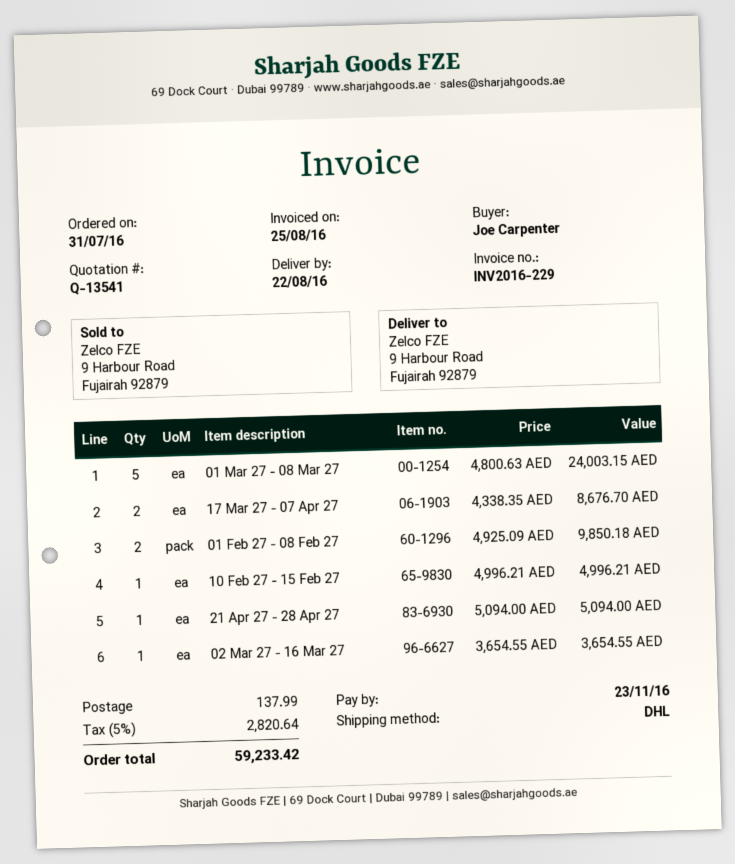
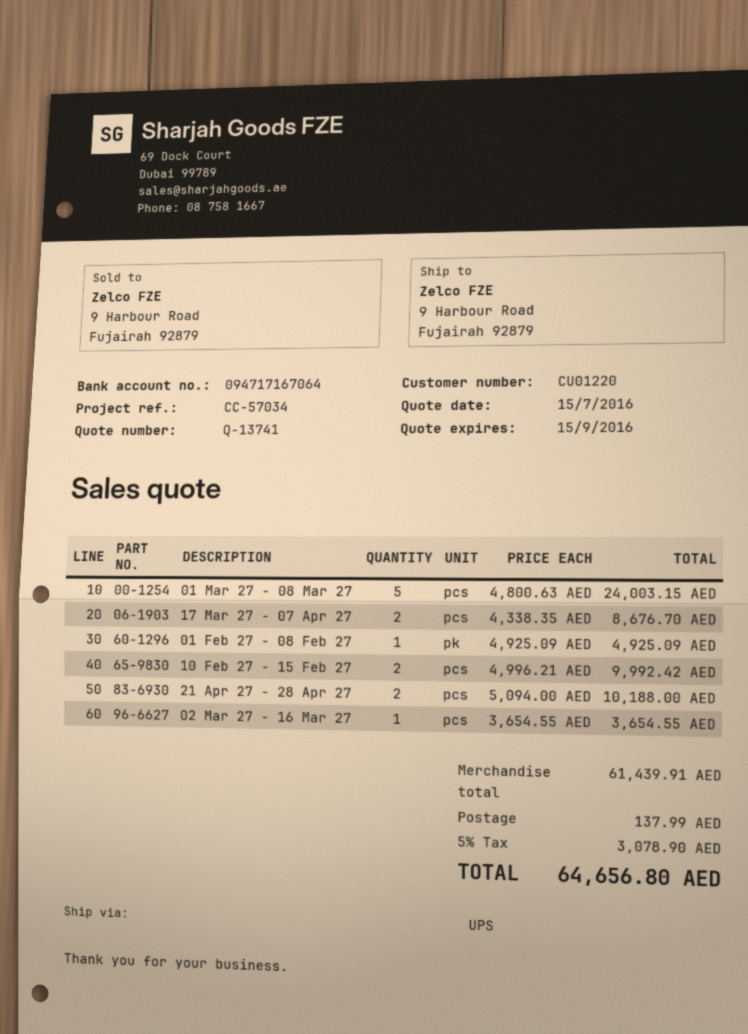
quote number: Q-13541 -> Q-13741
shipping method: DHL -> UPS
01 Feb 27 - 08 Feb 27: 2 x 4925.09 = 9850.18 -> 1 x 4925.09 = 4925.09
10 Feb 27 - 15 Feb 27: 1 x 4996.21 = 4996.21 -> 2 x 4996.21 = 9992.42
21 Apr 27 - 28 Apr 27: 1 x 5094.00 = 5094.00 -> 2 x 5094.00 = 10188.00
tax: 5% = 2820.64 -> 5% = 3078.90
total: 59233.42 -> 64656.80

